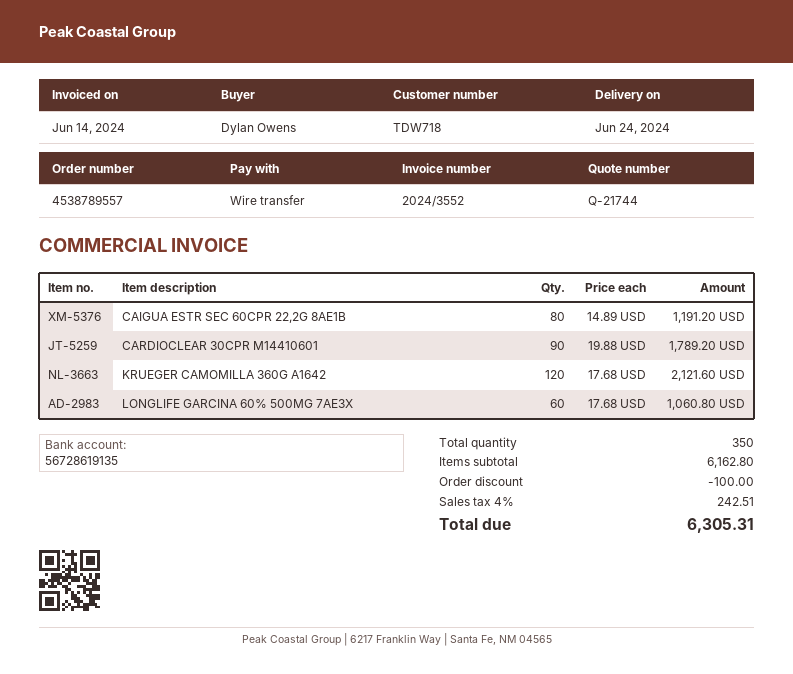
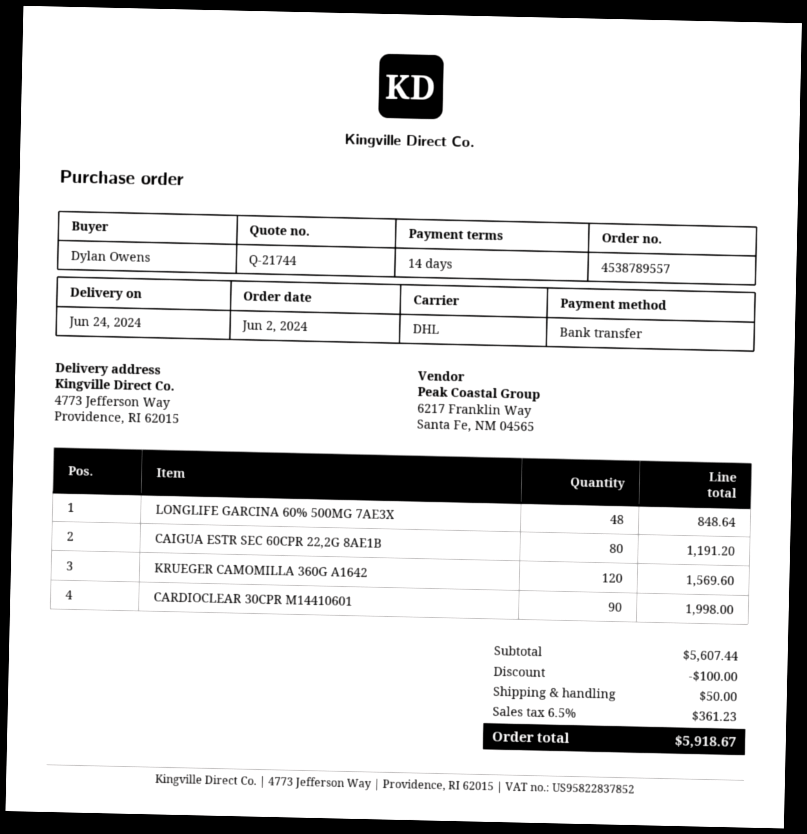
CARDIOCLEAR 30CPR M14410601: 90 for 1789.20 -> 90 for 1998.00
KRUEGER CAMOMILLA 360G A1642: 120 for 2121.60 -> 120 for 1569.60
LONGLIFE GARCINA 60% 500MG 7AE3X: 60 for 1060.80 -> 48 for 848.64
subtotal: 6162.80 -> 5607.44
shipping: none -> 50.00
tax: 4% = 242.51 -> 6.5% = 361.23
total: 6305.31 -> 5918.67

